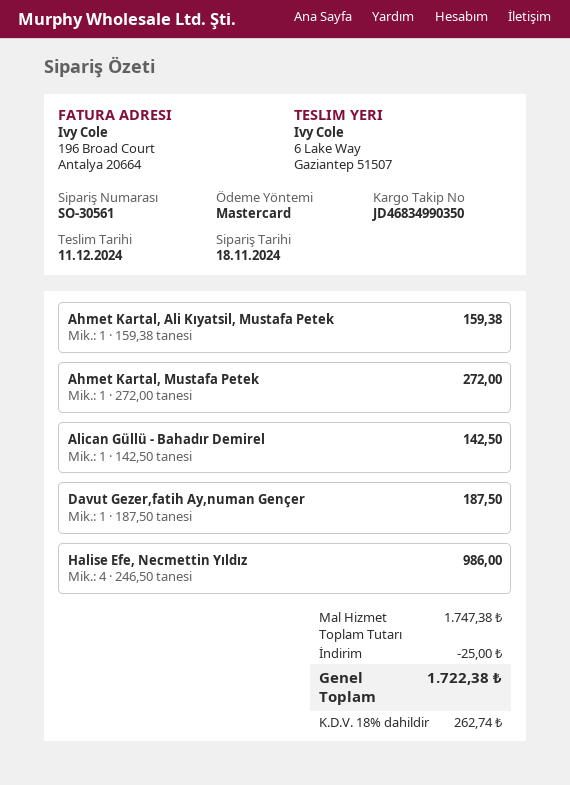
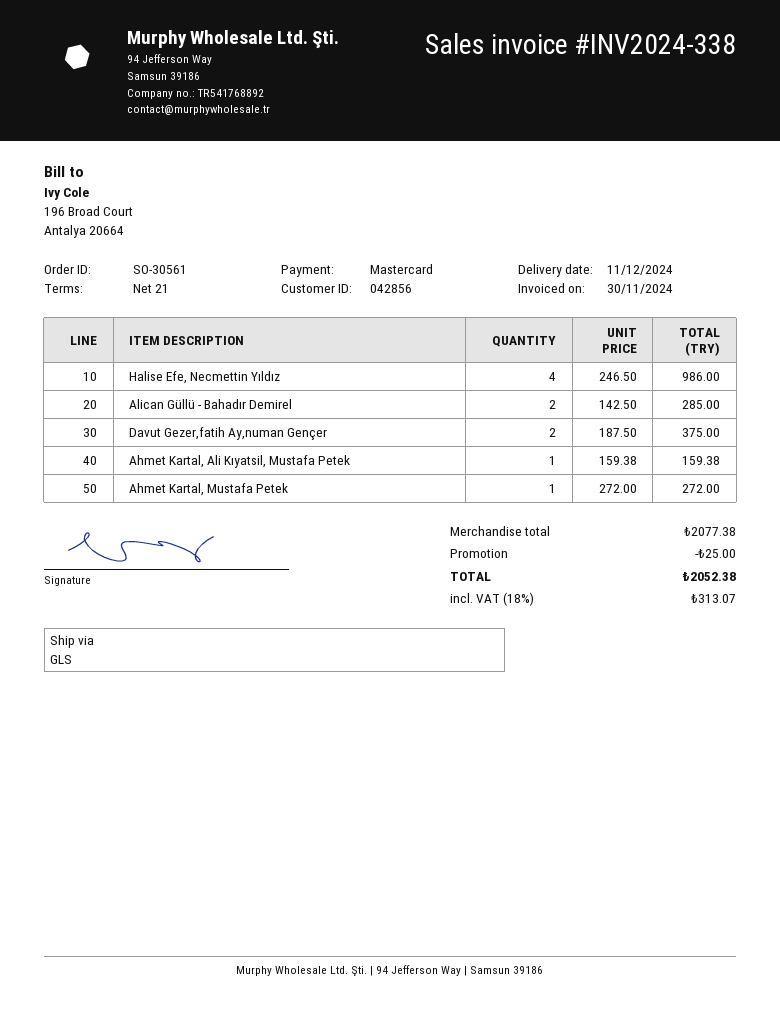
Alican Güllü - Bahadır Demirel: 1 x 142.50 = 142.50 -> 2 x 142.50 = 285.00
Davut Gezer,fatih Ay,numan Gençer: 1 x 187.50 = 187.50 -> 2 x 187.50 = 375.00
subtotal: 1747.38 -> 2077.38
tax: 18% = 262.74 -> 18% = 313.07
total: 1722.38 -> 2052.38

